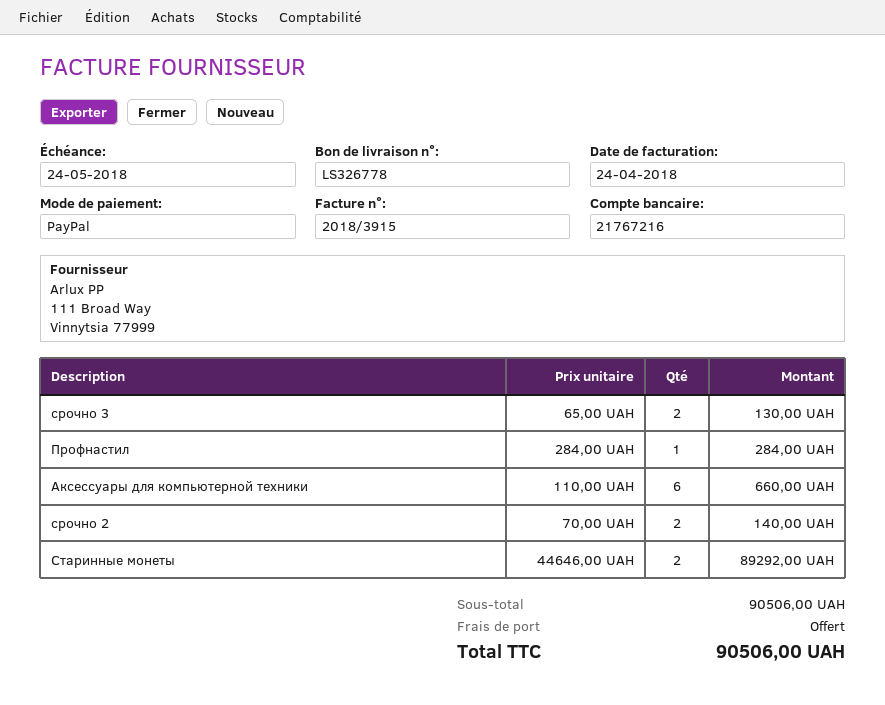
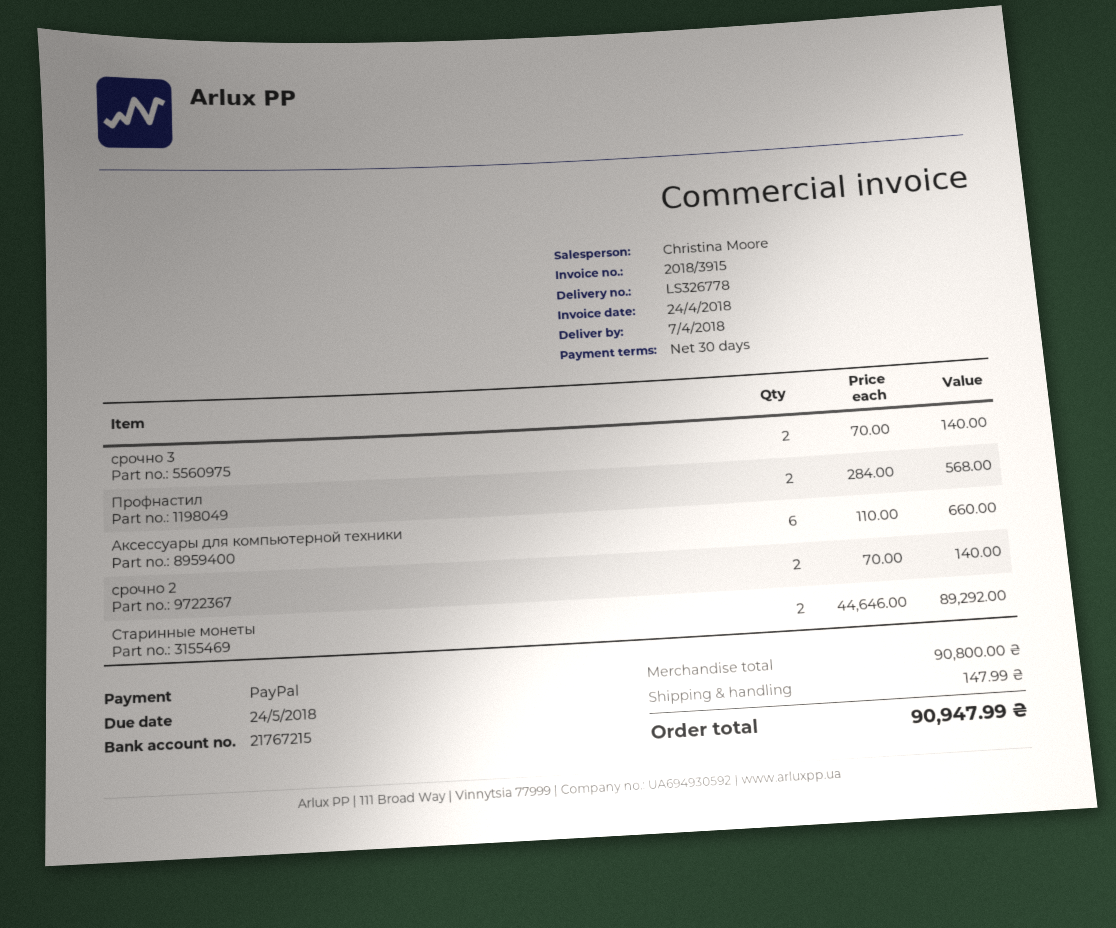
bank account: 21767216 -> 21767215
срочно 3: 2 x 65.00 = 130.00 -> 2 x 70.00 = 140.00
Профнастил: 1 x 284.00 = 284.00 -> 2 x 284.00 = 568.00
subtotal: 90506.00 -> 90800.00
shipping: 0.00 -> 147.99
total: 90506.00 -> 90947.99

